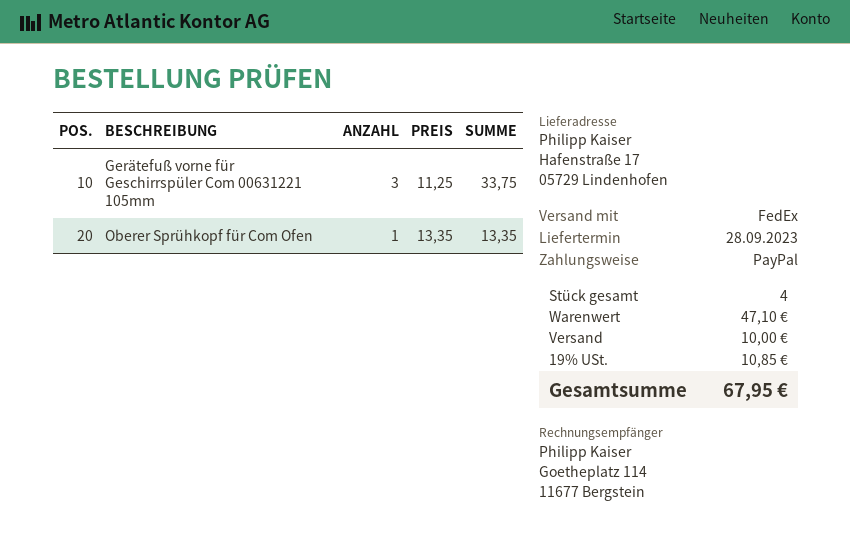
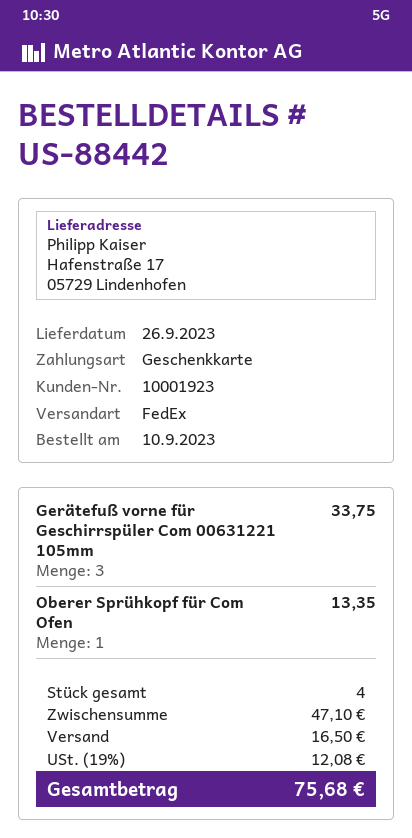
delivery date: 2023-09-28 -> 2023-09-26
payment method: PayPal -> gift card
shipping: 10.00 -> 16.50
tax: 19% = 10.85 -> 19% = 12.08
total: 67.95 -> 75.68

